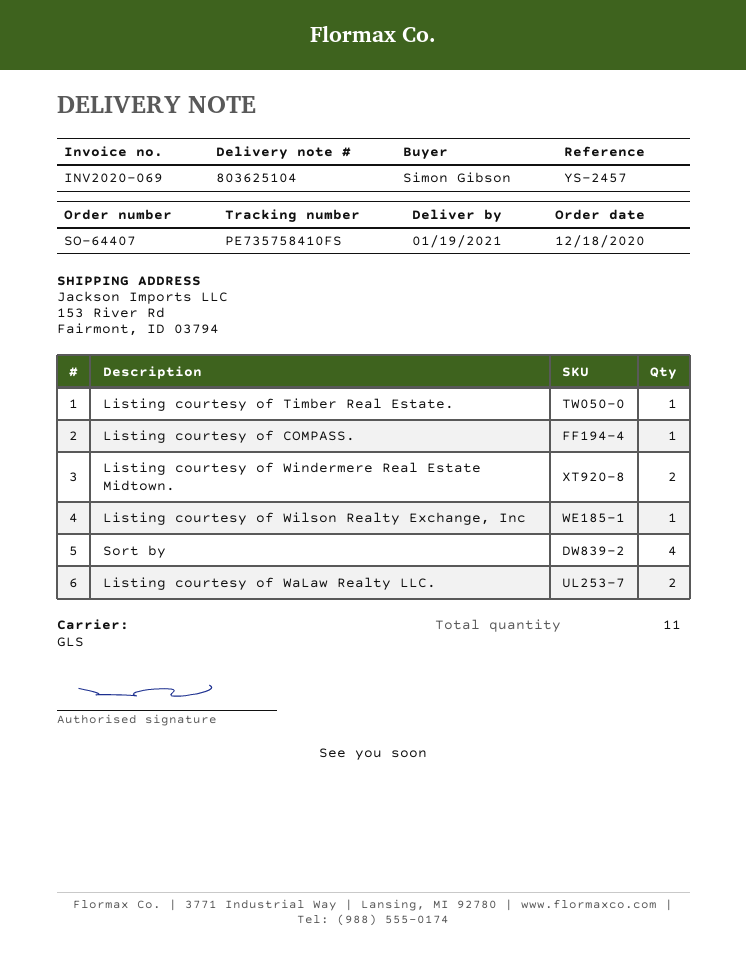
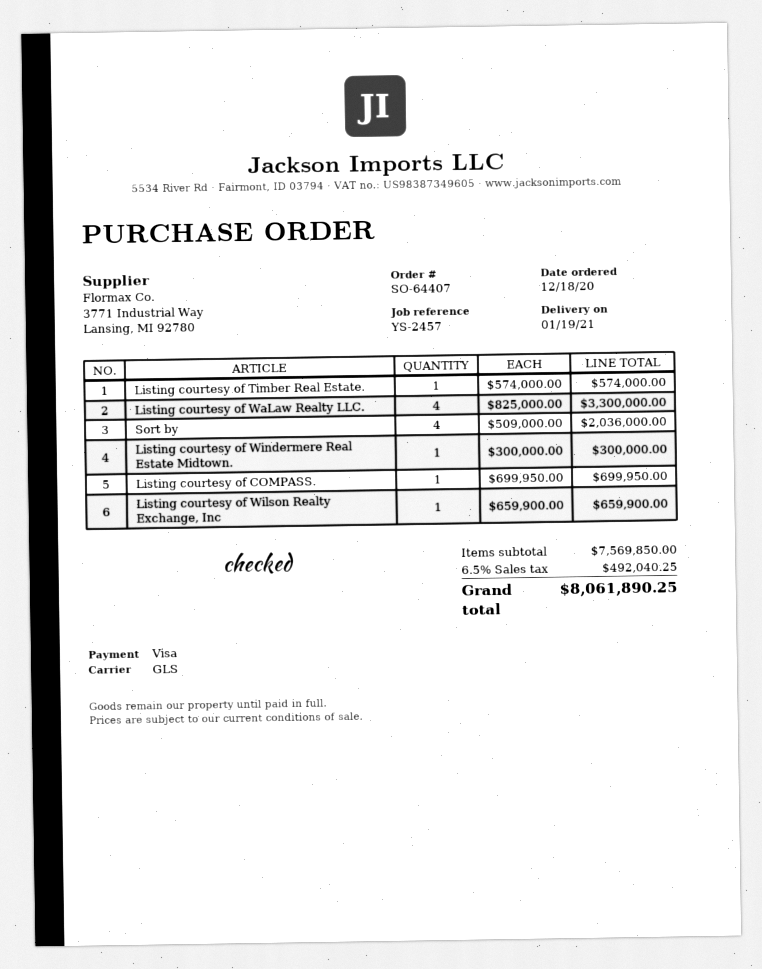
Listing courtesy of Windermere Real Estate Midtown.: 2 -> 1
Listing courtesy of WaLaw Realty LLC.: 2 -> 4

